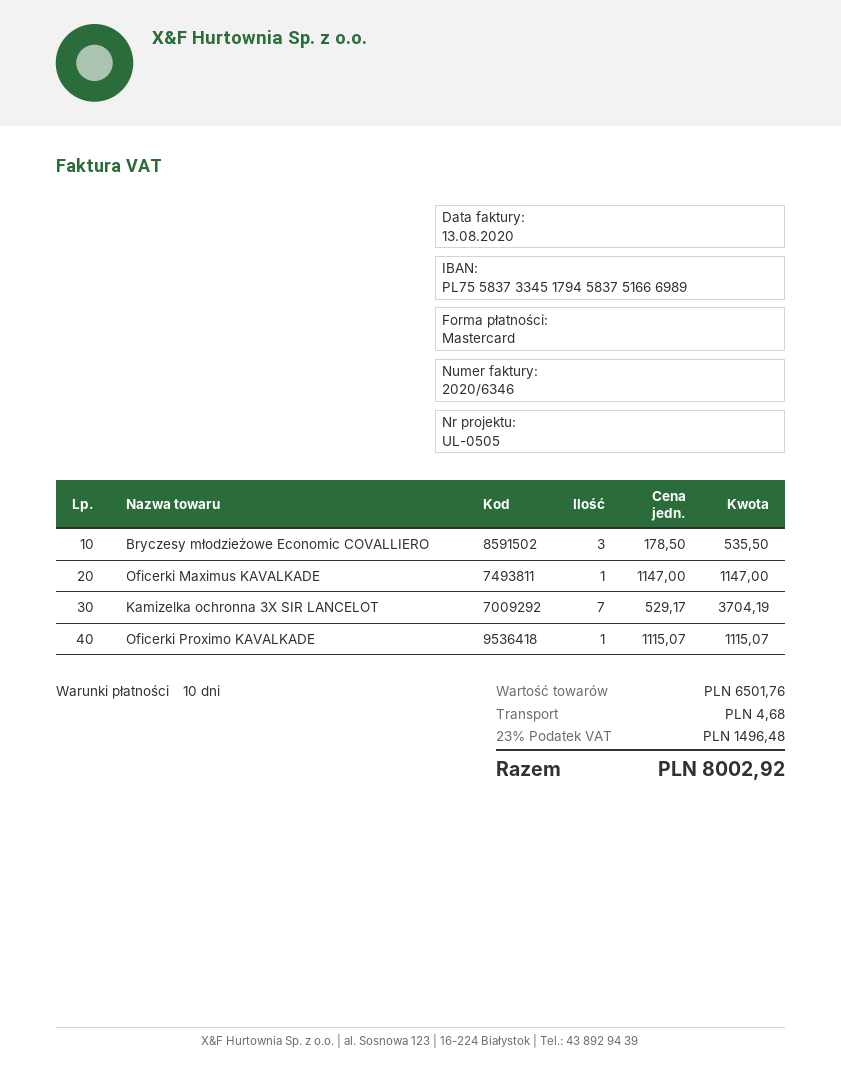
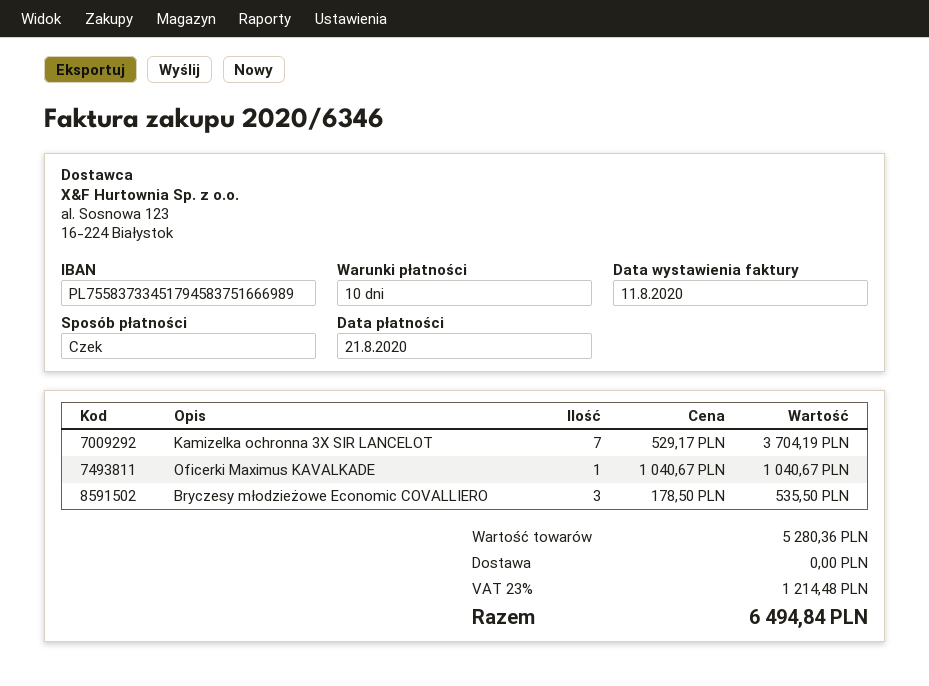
invoice date: 2020-08-13 -> 2020-08-11
payment method: Mastercard -> cheque
Oficerki Maximus KAVALKADE: 1 x 1147.00 = 1147.00 -> 1 x 1040.67 = 1040.67
Oficerki Proximo KAVALKADE: 1 x 1115.07 = 1115.07 -> none
subtotal: 6501.76 -> 5280.36
shipping: 4.68 -> 0.00
tax: 23% = 1496.48 -> 23% = 1214.48
total: 8002.92 -> 6494.84

